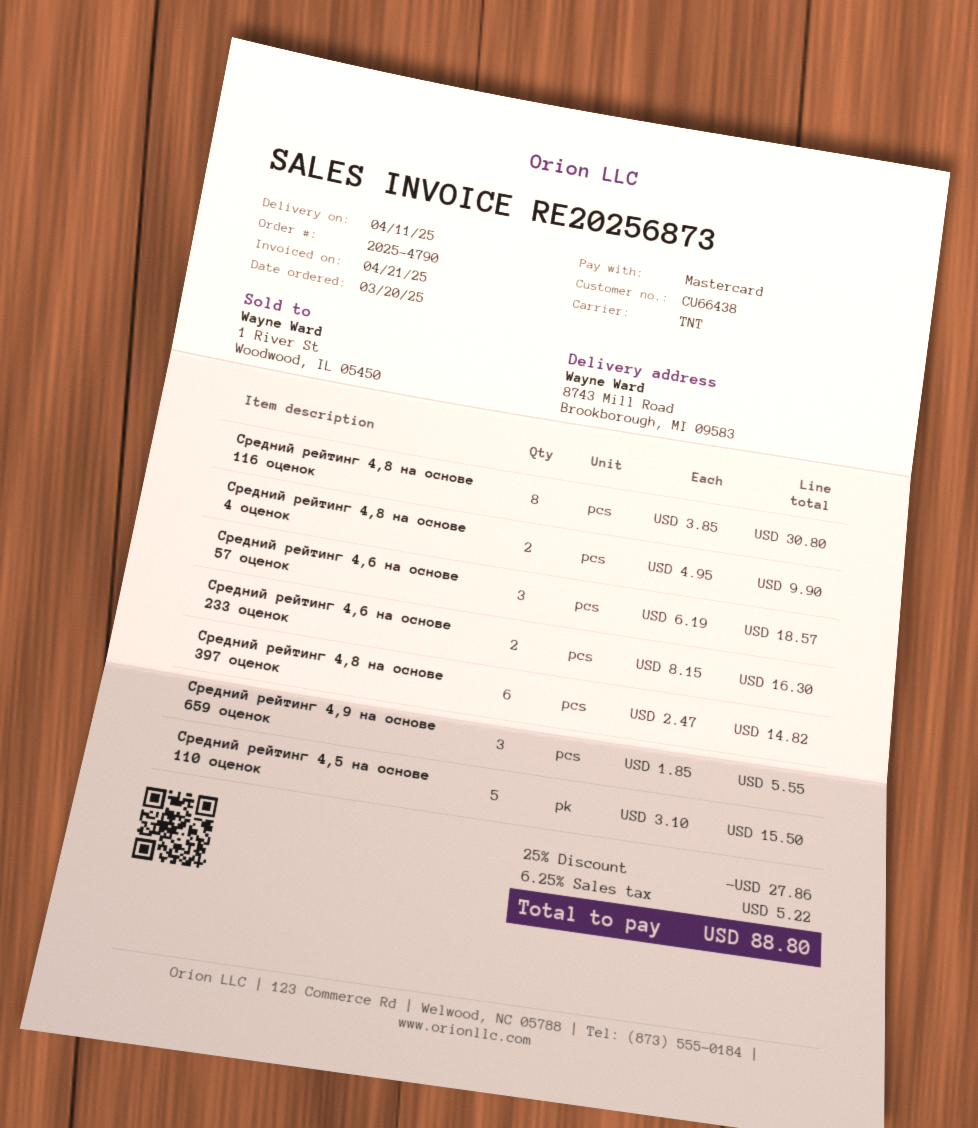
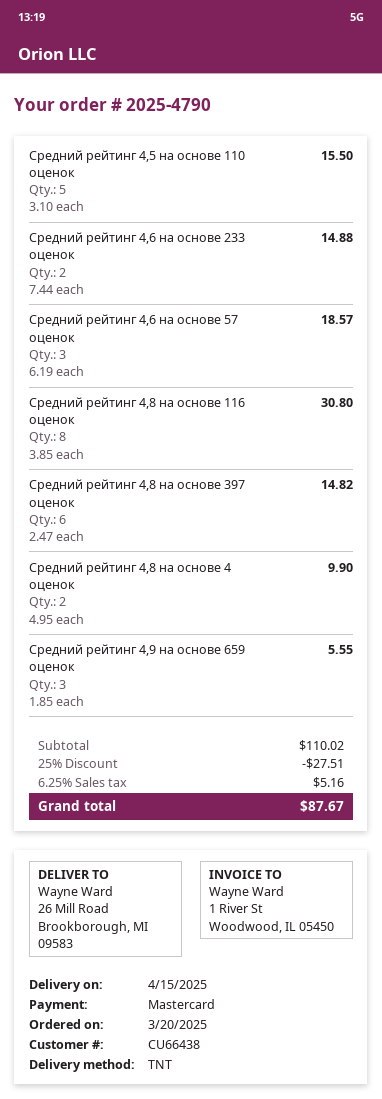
delivery date: 2025-04-11 -> 2025-04-15
ship to: 8743 Mill Road, Brookborough, MI 09583 -> 26 Mill Road, Brookborough, MI 09583
Средний рейтинг 4,6 на основе 233 оценок: 2 x 8.15 = 16.30 -> 2 x 7.44 = 14.88
discount: 25% = 27.86 -> 25% = 27.51
tax: 6.25% = 5.22 -> 6.25% = 5.16
total: 88.80 -> 87.67

